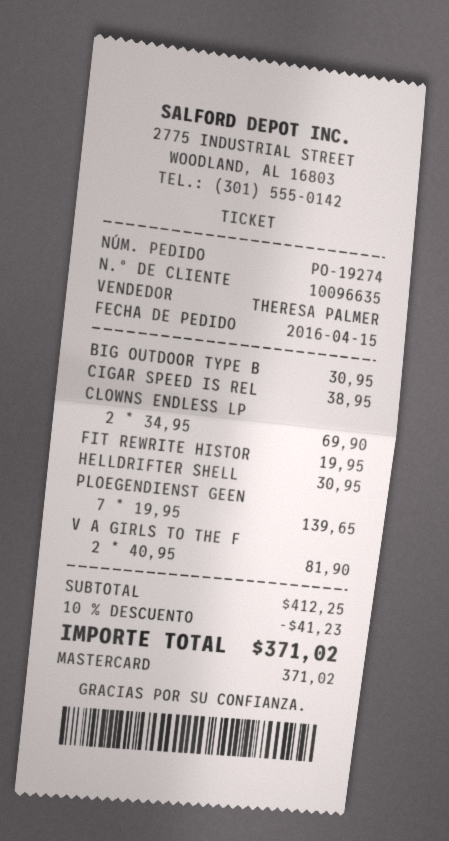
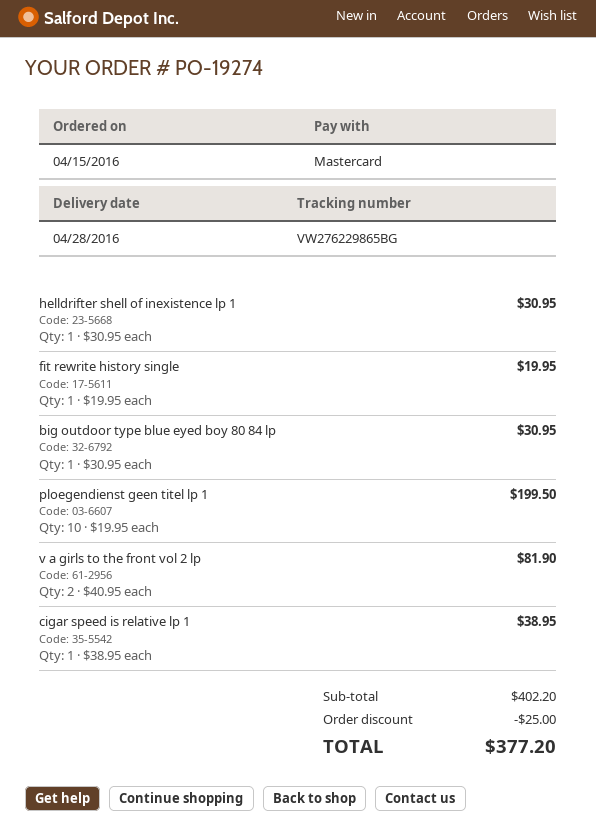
CLOWNS ENDLESS LP: 2 x 34.95 = 69.90 -> none
PLOEGENDIENST GEEN: 7 x 19.95 = 139.65 -> 10 x 19.95 = 199.50
subtotal: 412.25 -> 402.20
discount: 41.23 -> 25.00
total: 371.02 -> 377.20

